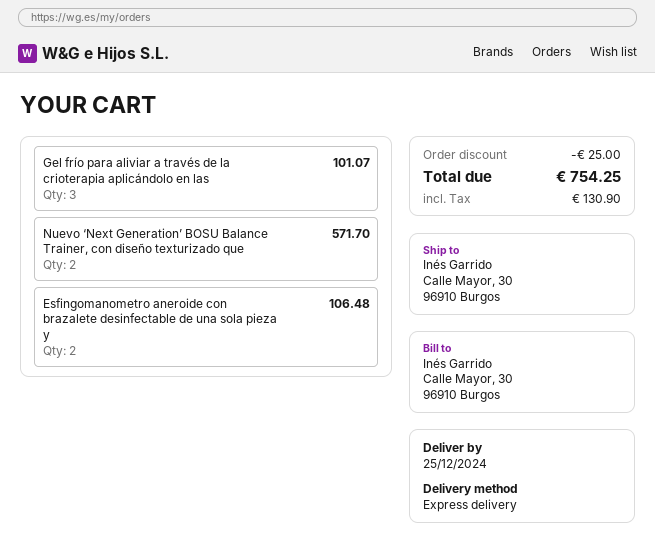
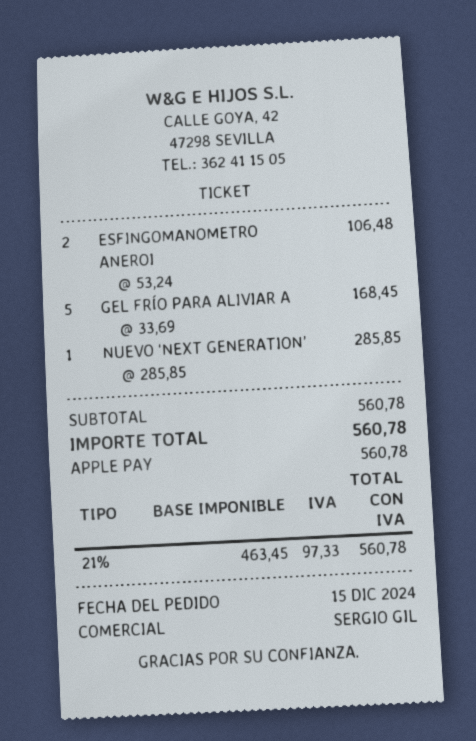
Gel frío para aliviar a través de la crioterapia aplicándolo en las: 3 for 101.07 -> 5 for 168.45
Nuevo ‘Next Generation’ BOSU Balance Trainer, con diseño texturizado que: 2 for 571.70 -> 1 for 285.85
discount: 25.00 -> none
tax: 130.90 -> 97.33
total: 754.25 -> 560.78

